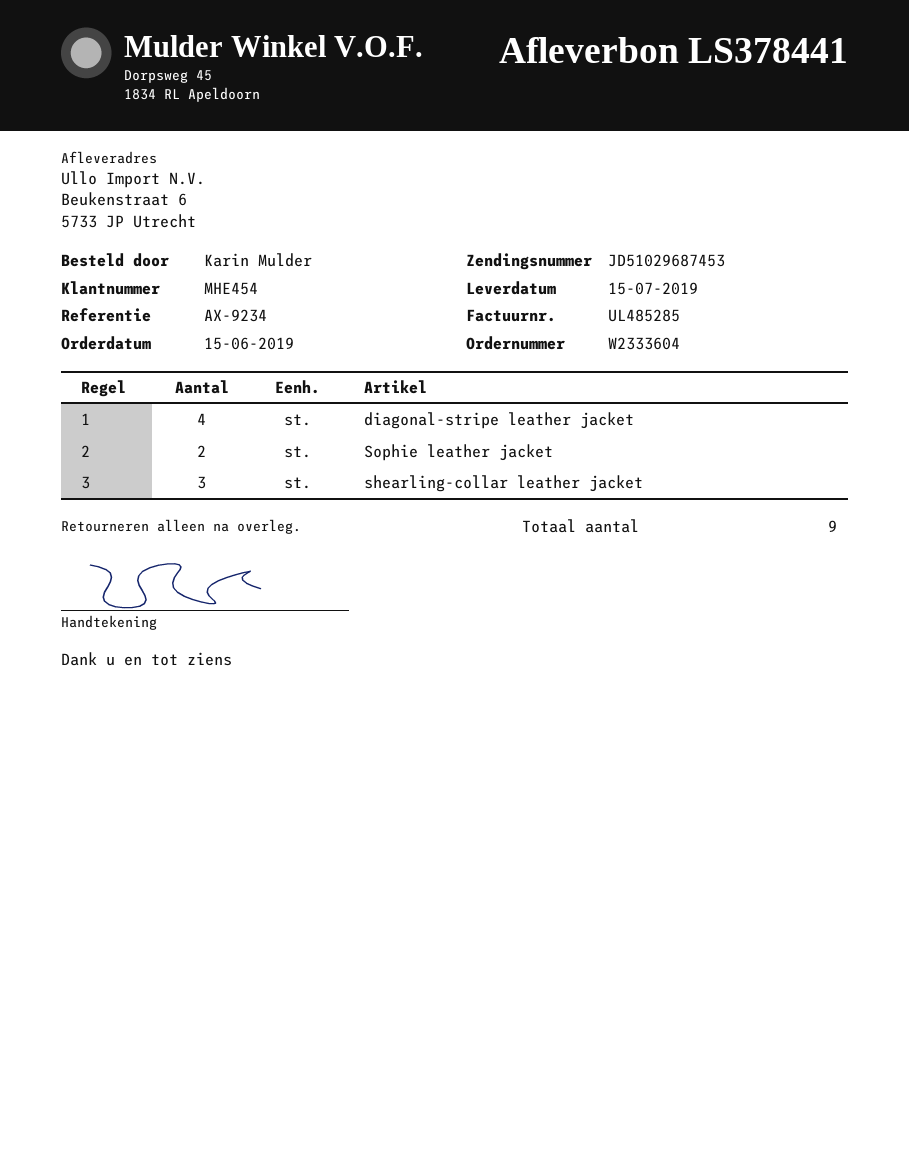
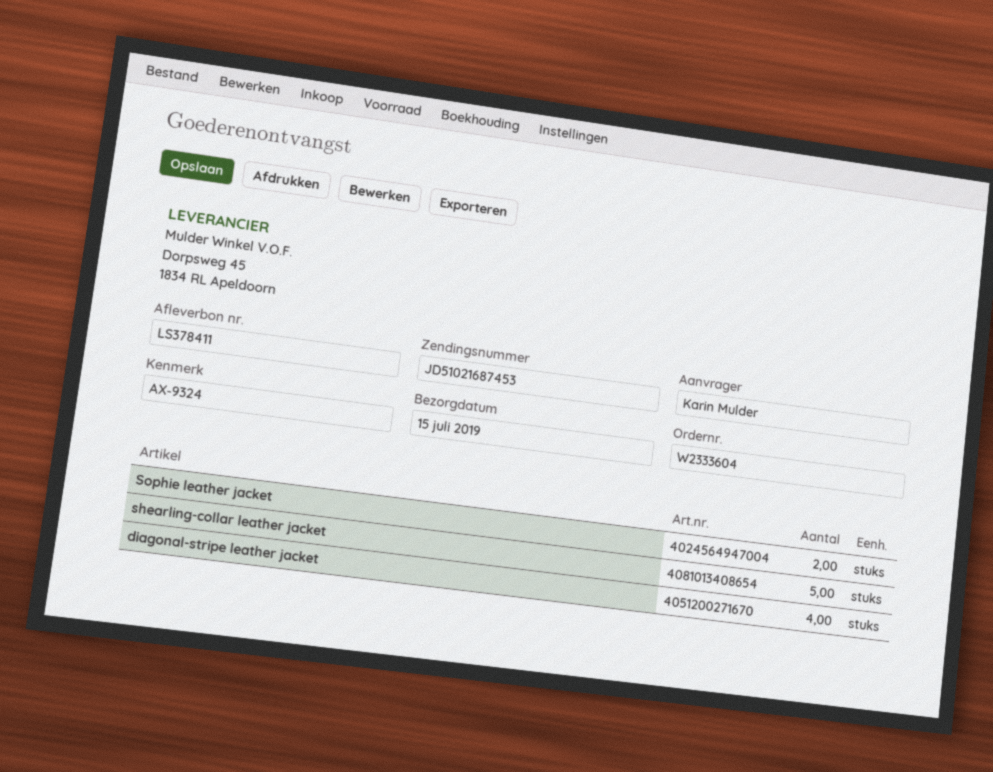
delivery note number: LS378441 -> LS378411
reference: AX-9234 -> AX-9324
tracking number: JD51029687453 -> JD51021687453
shearling-collar leather jacket: 3 -> 5

